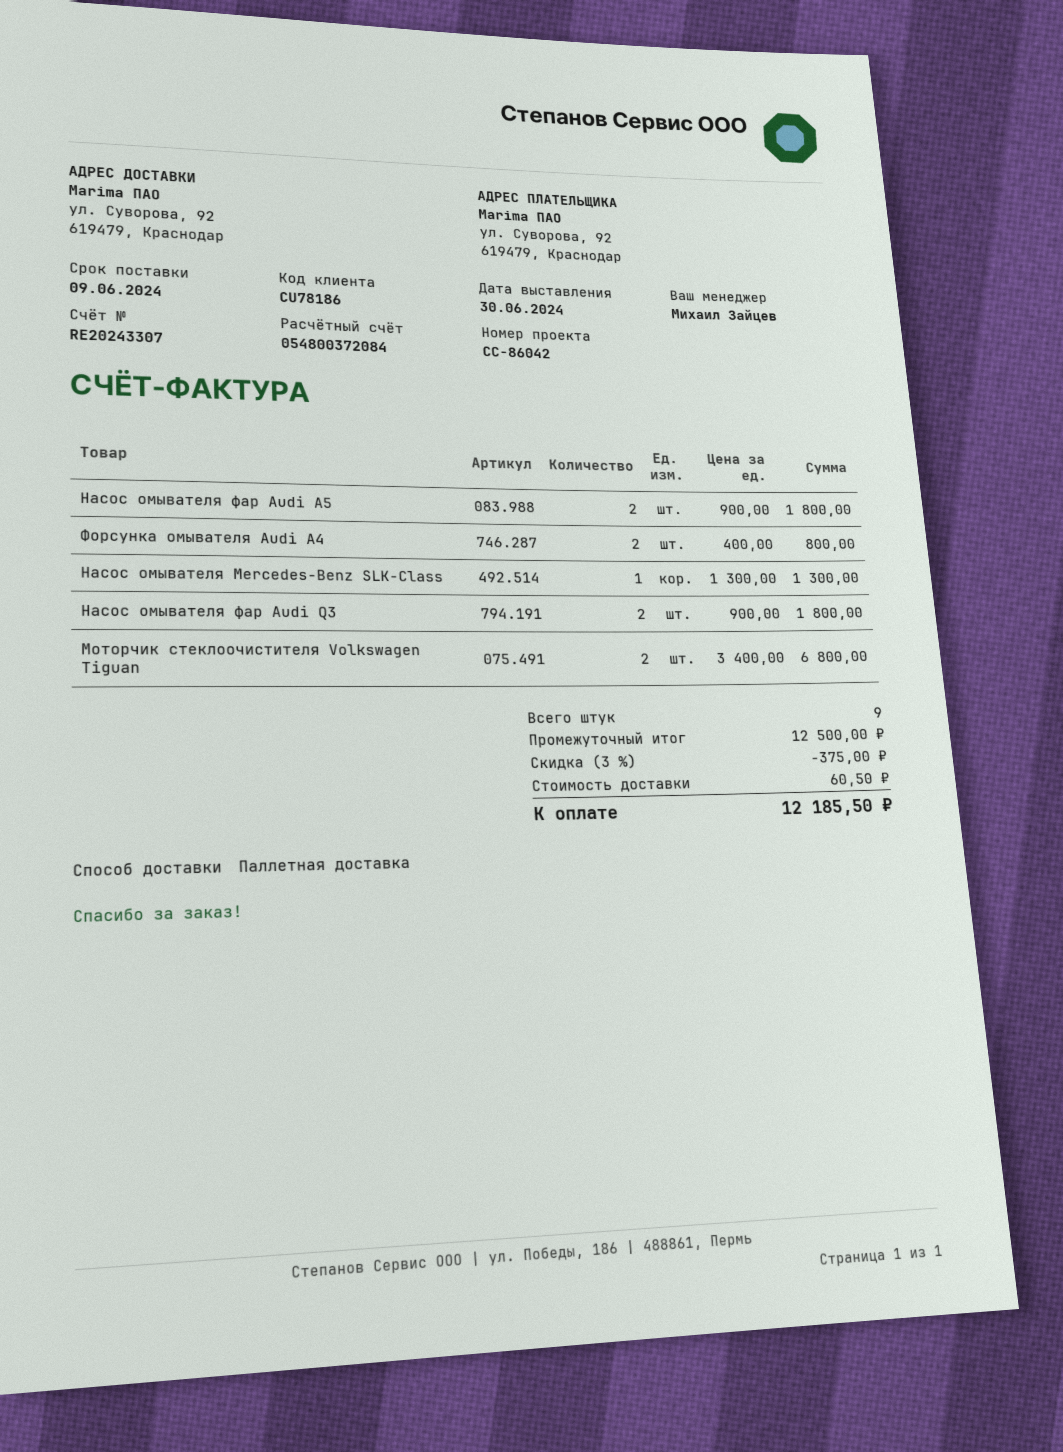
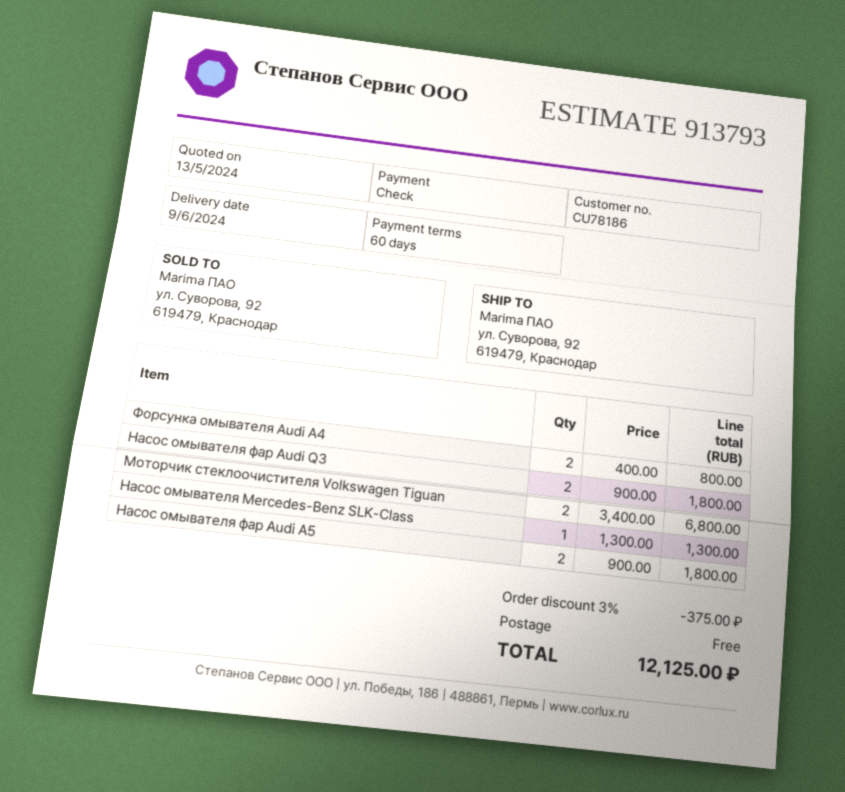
shipping: 60.50 -> 0.00
total: 12185.50 -> 12125.00

